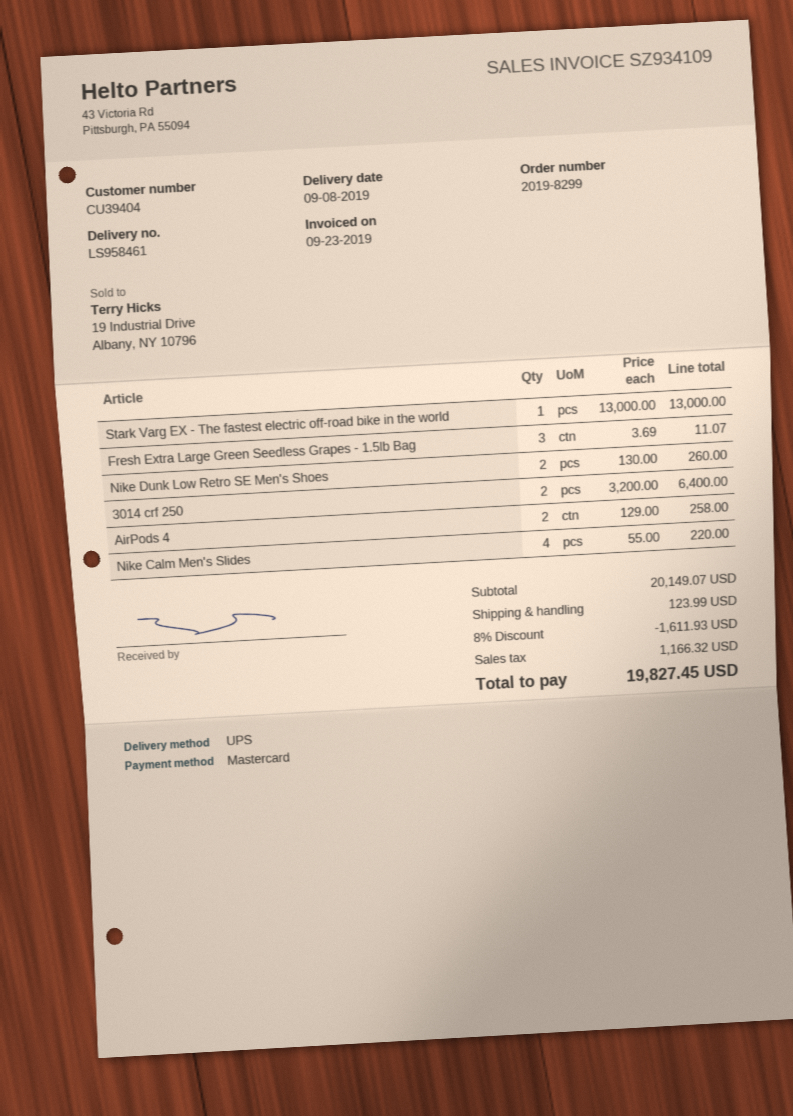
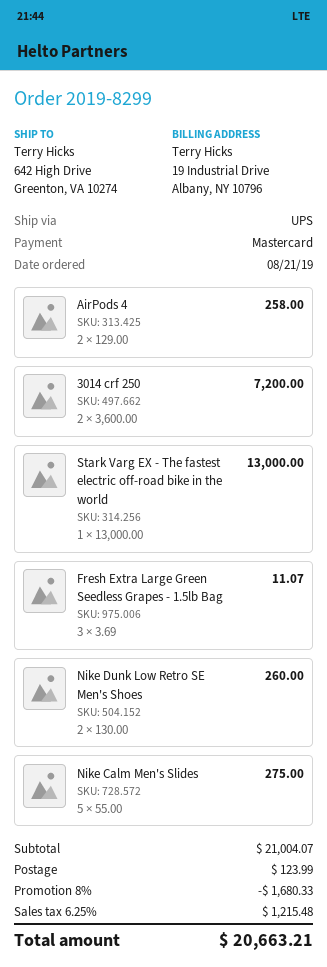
3014 crf 250: 2 x 3200.00 = 6400.00 -> 2 x 3600.00 = 7200.00
Nike Calm Men's Slides: 4 x 55.00 = 220.00 -> 5 x 55.00 = 275.00
subtotal: 20149.07 -> 21004.07
discount: 8% = 1611.93 -> 8% = 1680.33
tax: 1166.32 -> 1215.48
total: 19827.45 -> 20663.21

